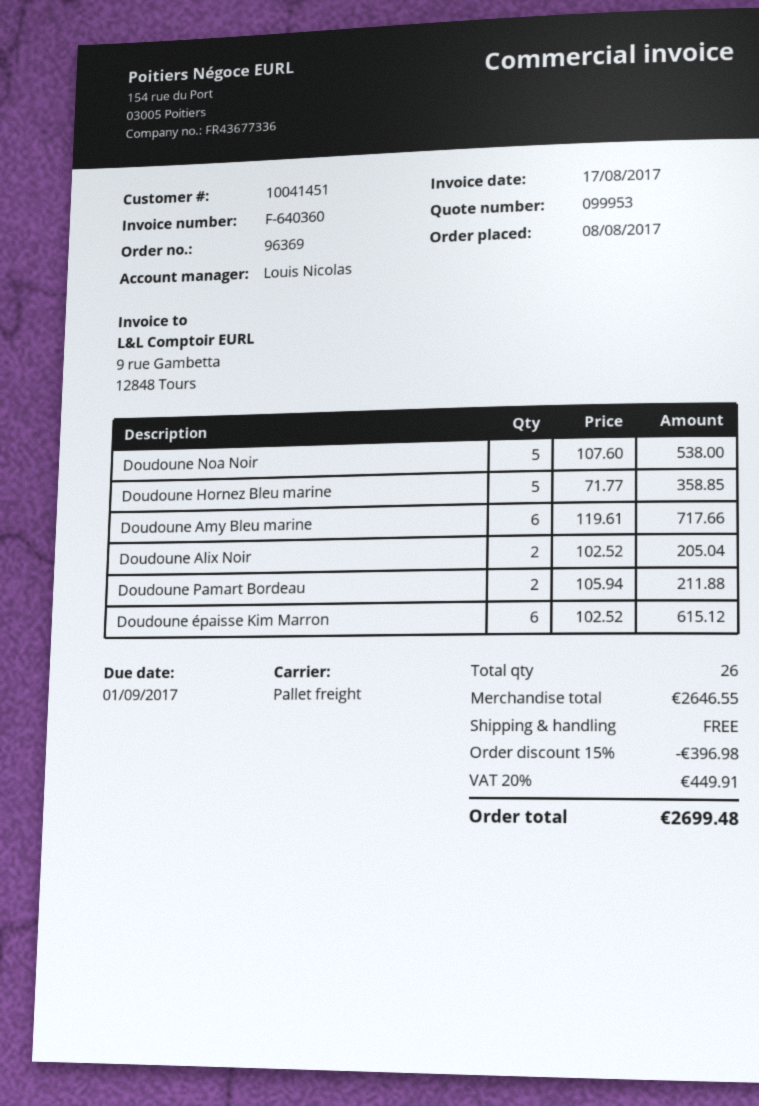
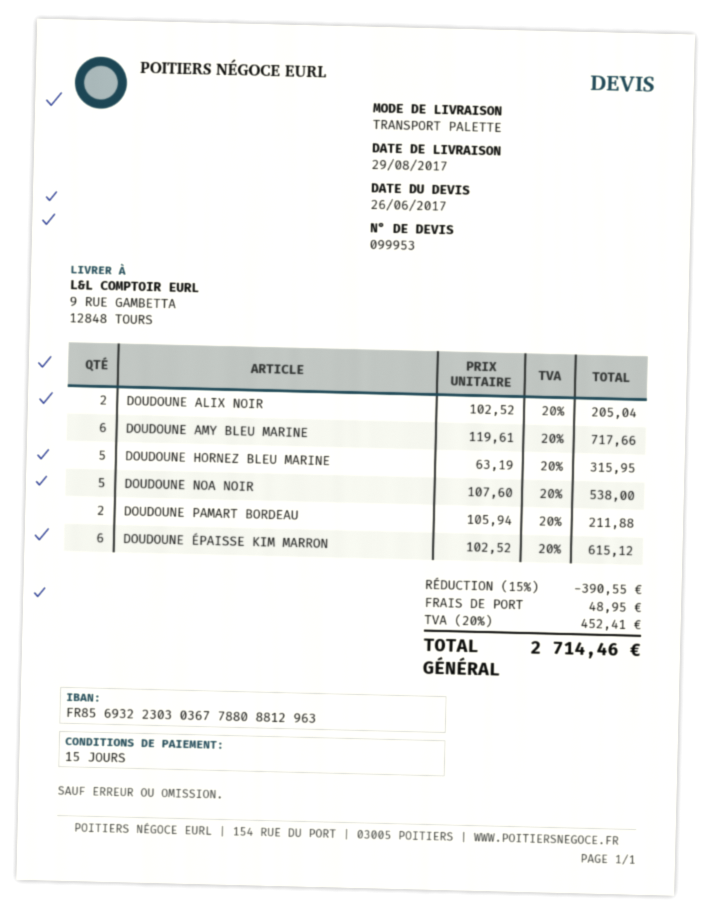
Doudoune Hornez Bleu marine: 5 x 71.77 = 358.85 -> 5 x 63.19 = 315.95
discount: 15% = 396.98 -> 15% = 390.55
shipping: 0.00 -> 48.95
tax: 20% = 449.91 -> 20% = 452.41
total: 2699.48 -> 2714.46

